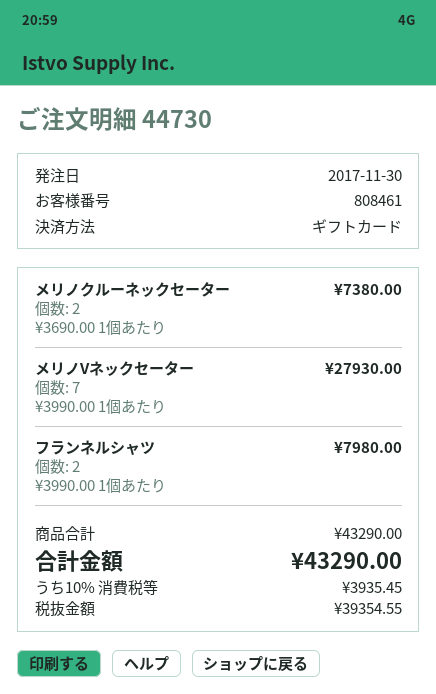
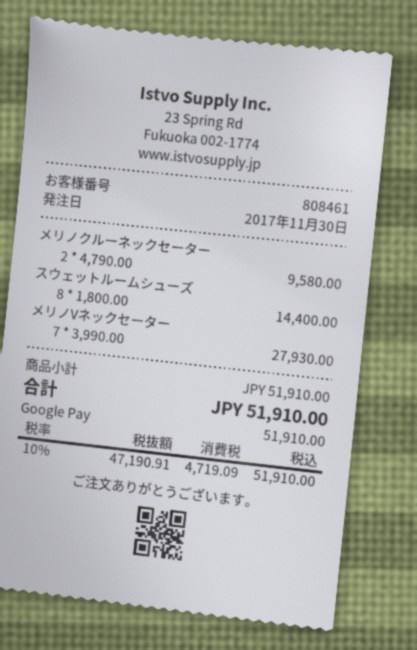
payment method: gift card -> Google Pay
メリノクルーネックセーター: 2 x 3690.00 = 7380.00 -> 2 x 4790.00 = 9580.00
フランネルシャツ: 2 x 3990.00 = 7980.00 -> none
スウェットルームシューズ: none -> 8 x 1800.00 = 14400.00
subtotal: 43290.00 -> 51910.00
net: 39354.55 -> 47190.91
tax: 10% = 3935.45 -> 10% = 4719.09
total: 43290.00 -> 51910.00

